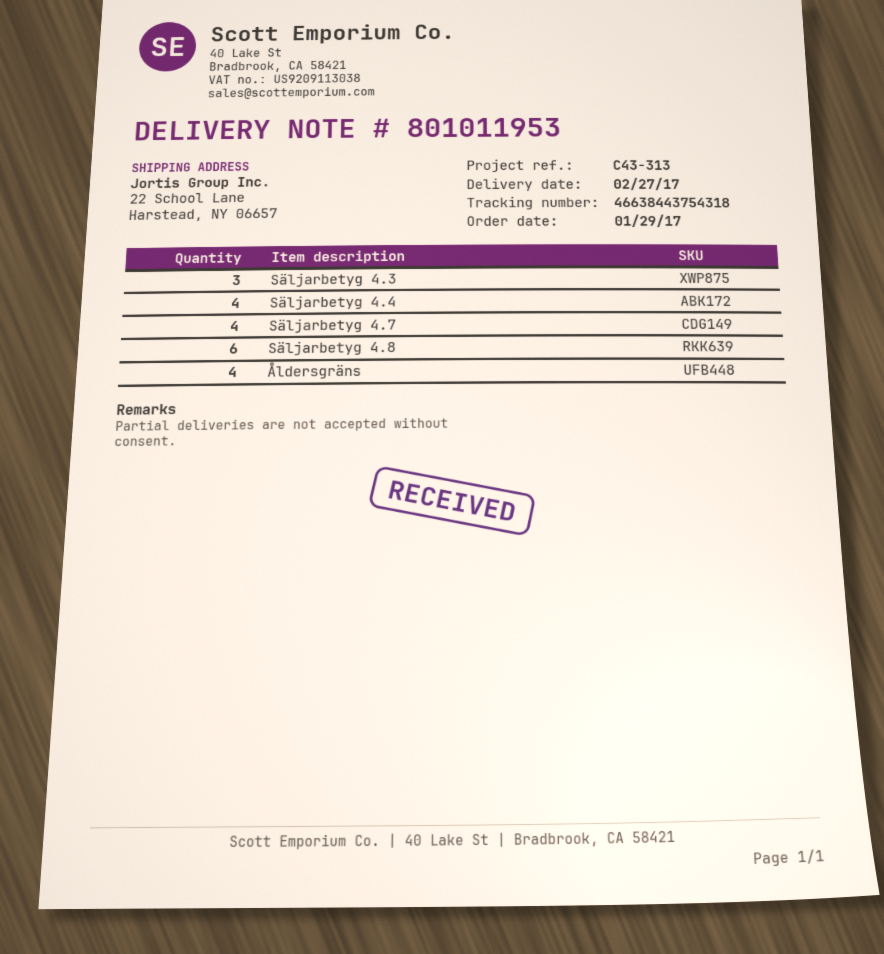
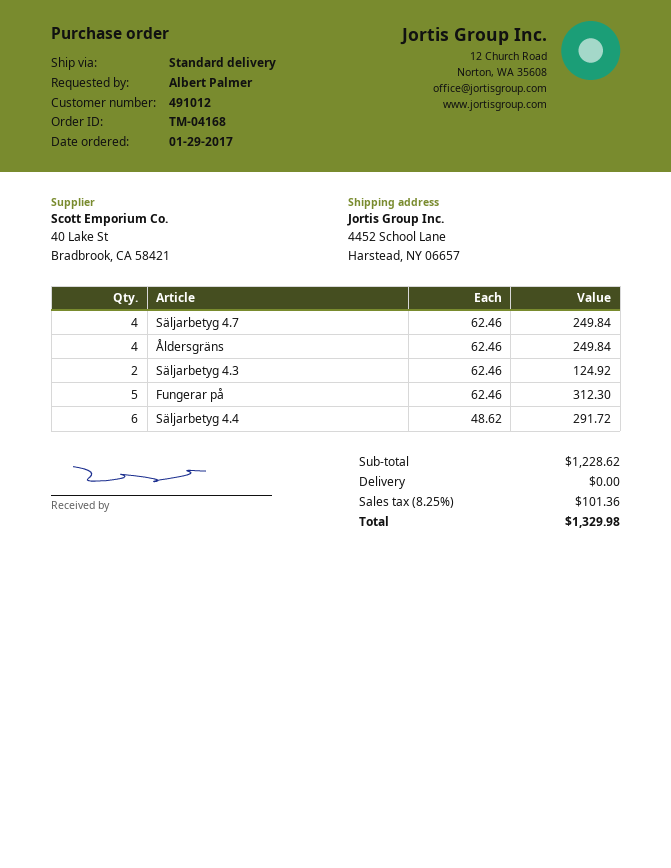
ship to: 22 School Lane, Harstead, NY 06657 -> 4452 School Lane, Harstead, NY 06657
Säljarbetyg 4.3: 3 -> 2
Säljarbetyg 4.4: 4 -> 6
Säljarbetyg 4.8: 6 -> none
Fungerar på: none -> 5

